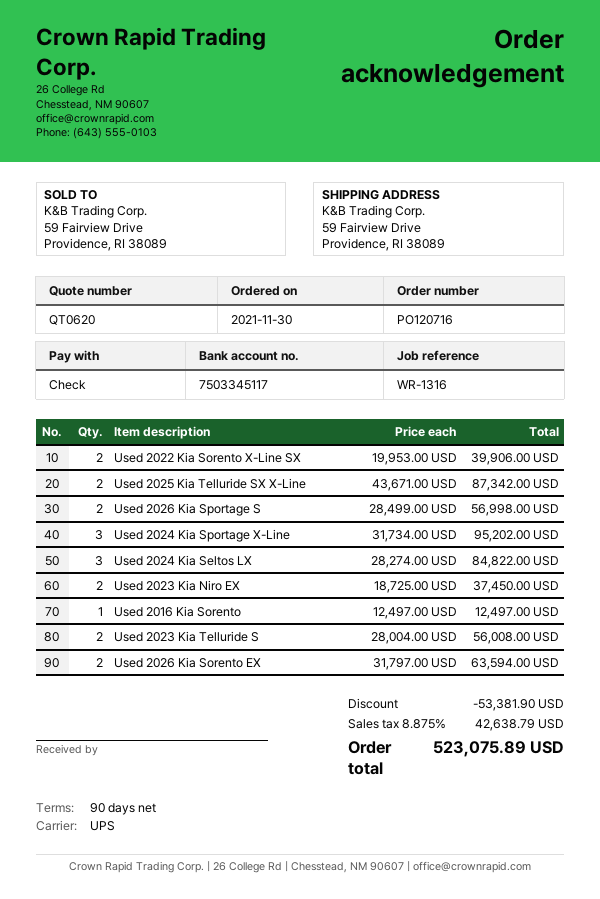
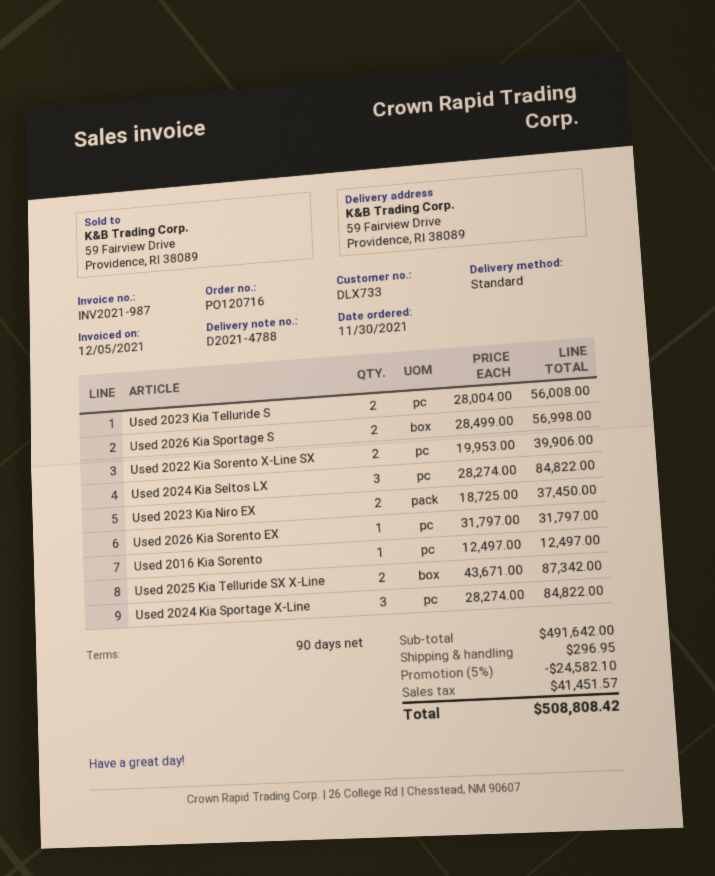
shipping method: UPS -> standard
Used 2024 Kia Sportage X-Line: 3 x 31734.00 = 95202.00 -> 3 x 28274.00 = 84822.00
Used 2026 Kia Sorento EX: 2 x 31797.00 = 63594.00 -> 1 x 31797.00 = 31797.00
discount: 53381.90 -> 24582.10
shipping: none -> 296.95
tax: 42638.79 -> 41451.57
total: 523075.89 -> 508808.42

